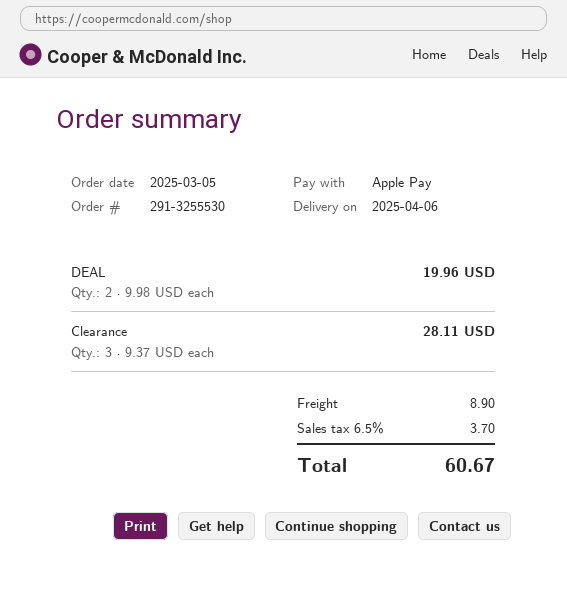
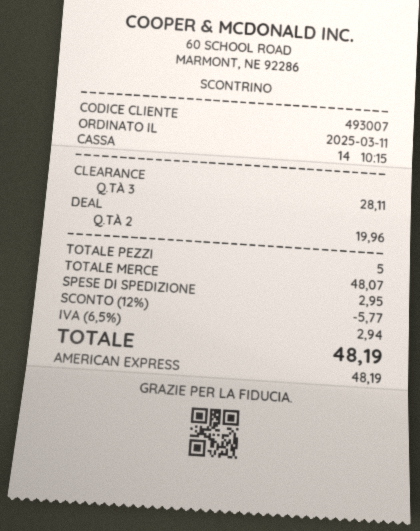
order date: 2025-03-05 -> 2025-03-11
payment method: Apple Pay -> American Express
discount: none -> 12% = 5.77
shipping: 8.90 -> 2.95
tax: 6.5% = 3.70 -> 6.5% = 2.94
total: 60.67 -> 48.19

